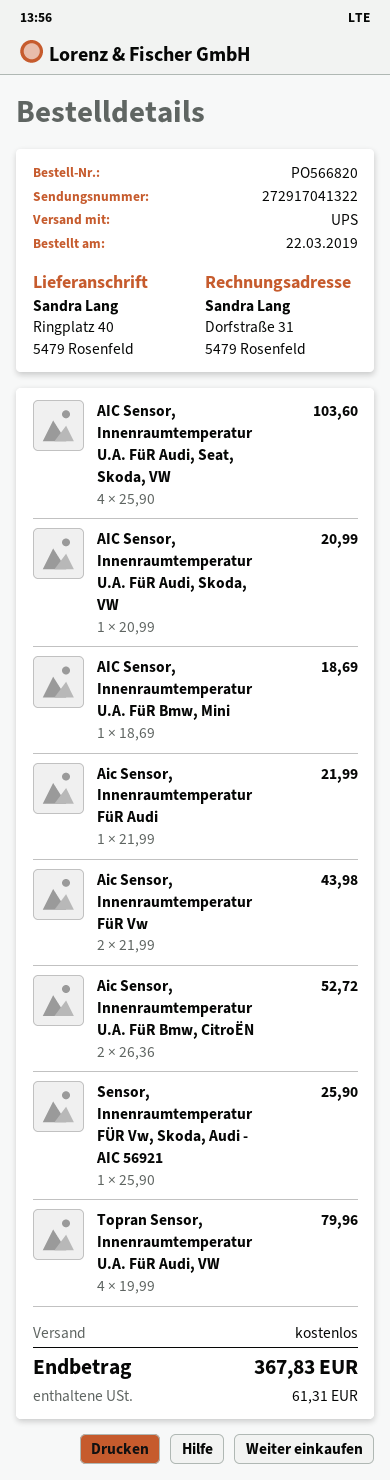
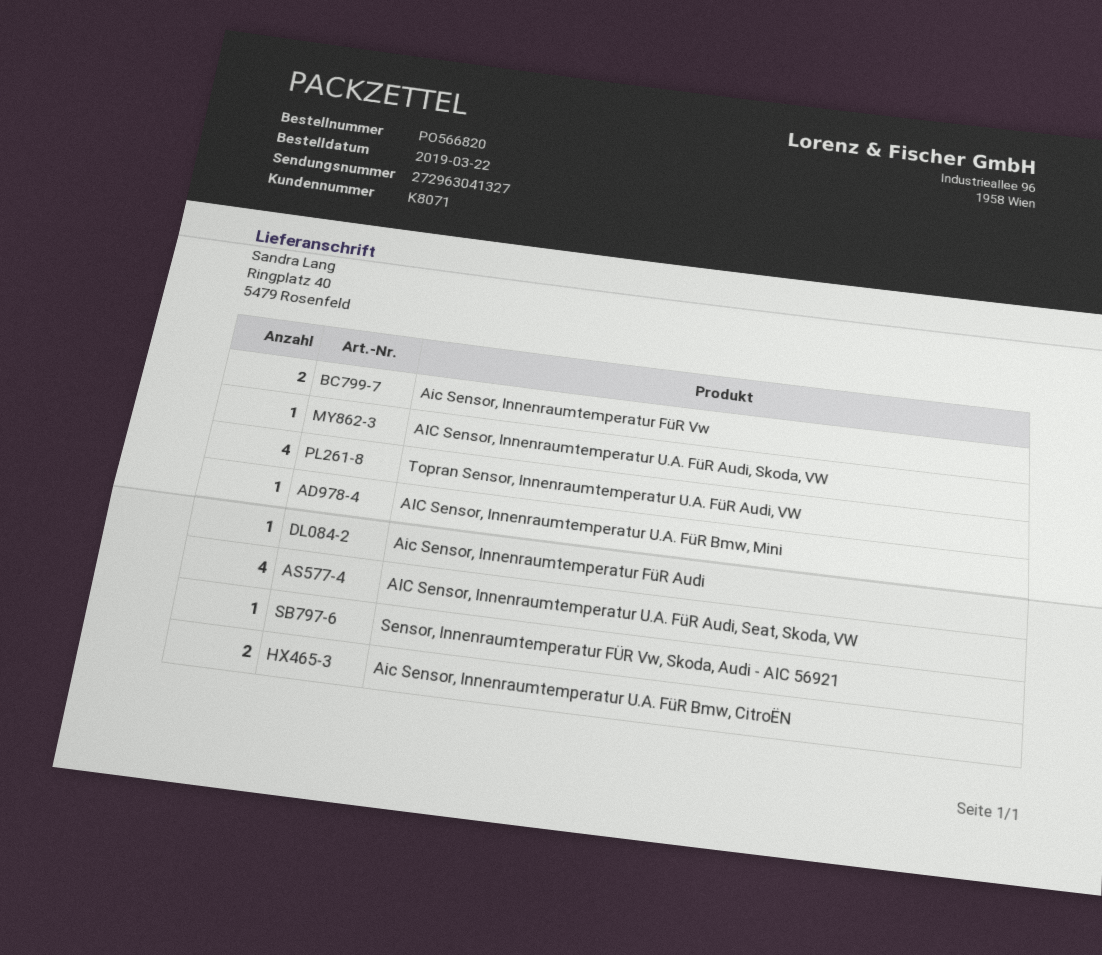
tracking number: 272917041322 -> 272963041327

